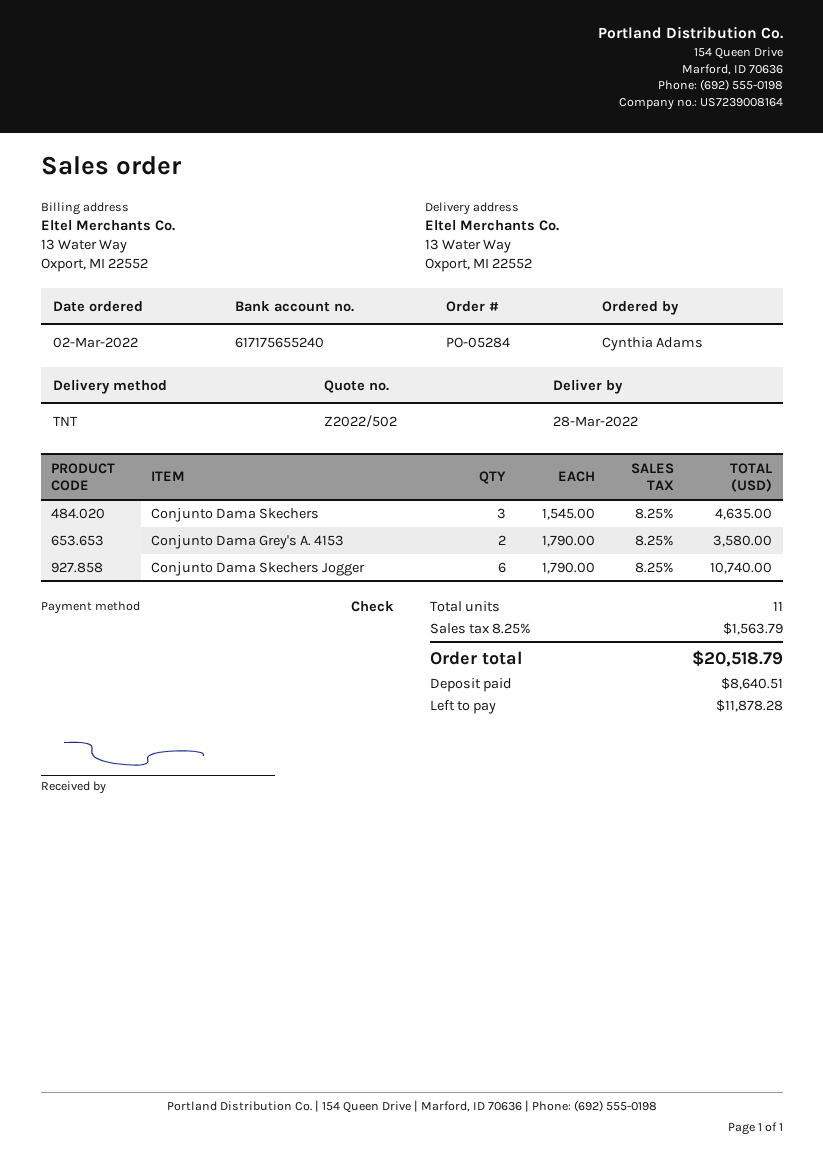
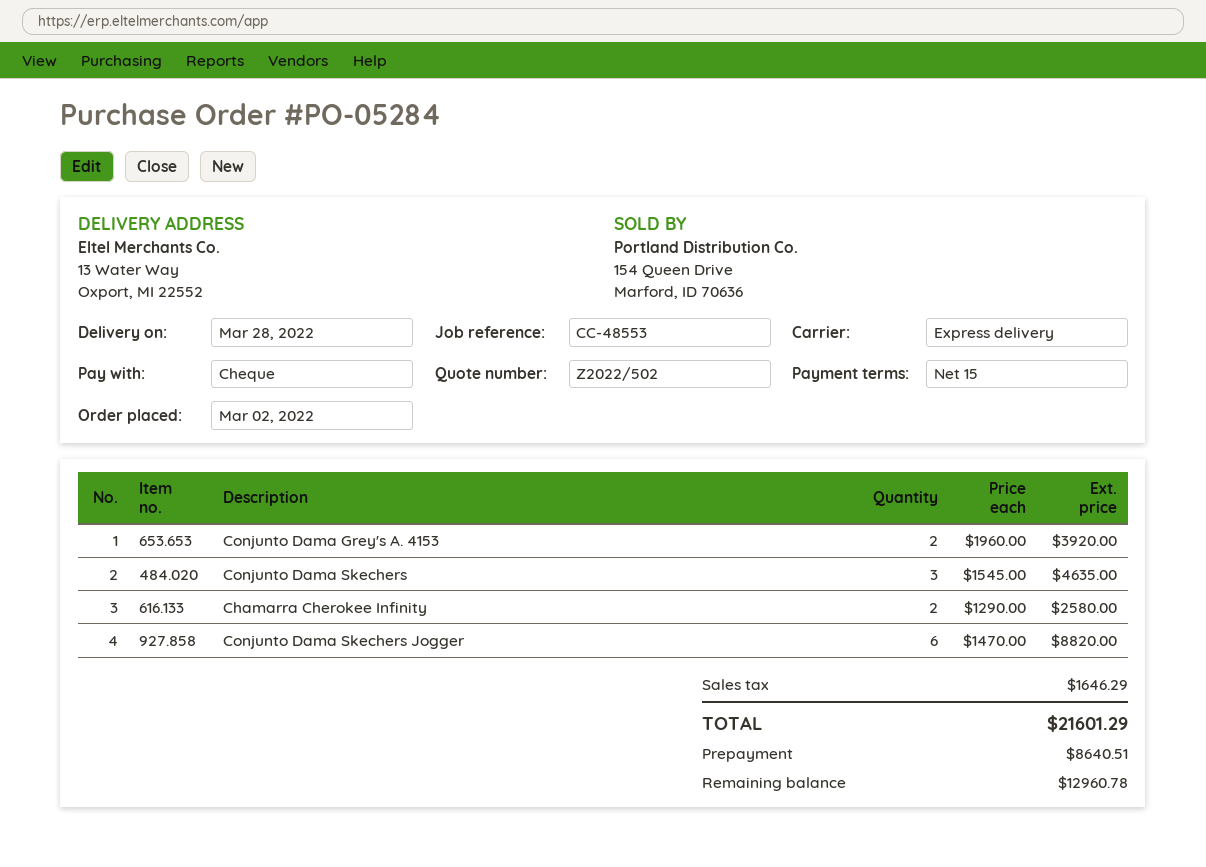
shipping method: TNT -> express
Conjunto Dama Grey's A. 4153: 2 x 1790.00 = 3580.00 -> 2 x 1960.00 = 3920.00
Conjunto Dama Skechers Jogger: 6 x 1790.00 = 10740.00 -> 6 x 1470.00 = 8820.00
Chamarra Cherokee Infinity: none -> 2 x 1290.00 = 2580.00
tax: 1563.79 -> 1646.29
total: 20518.79 -> 21601.29
balance: 11878.28 -> 12960.78

